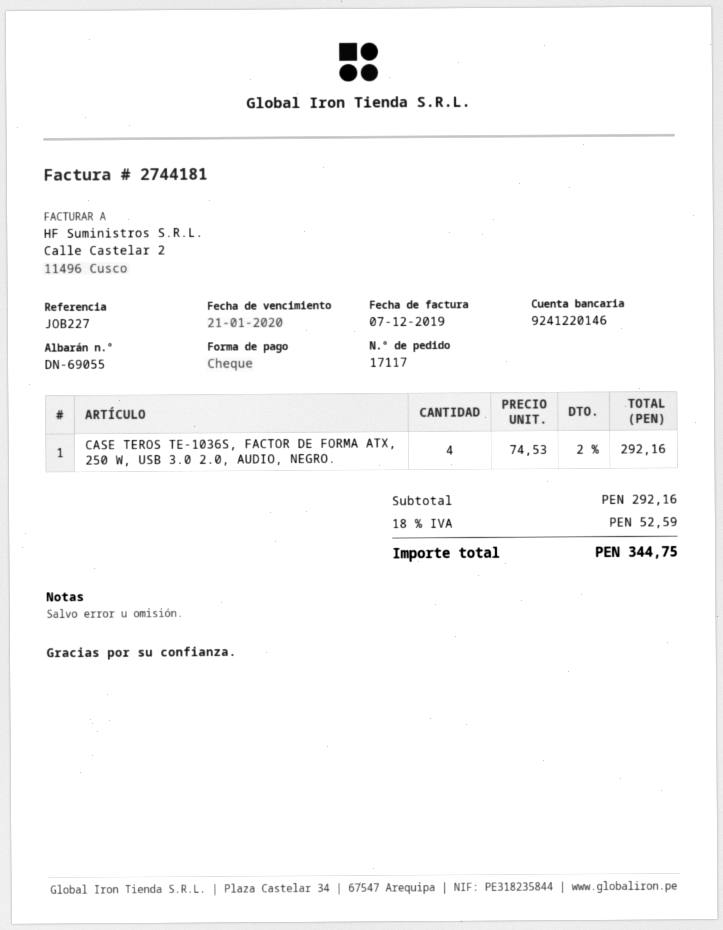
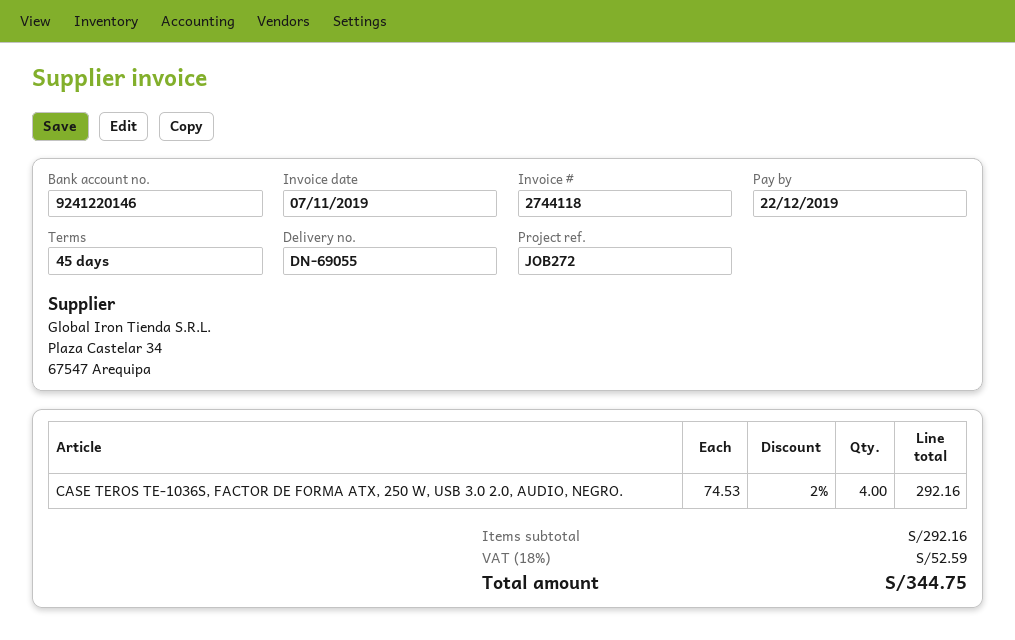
invoice number: 2744181 -> 2744118
invoice date: 2019-12-07 -> 2019-11-07
due date: 2020-01-21 -> 2019-12-22
reference: JOB227 -> JOB272

